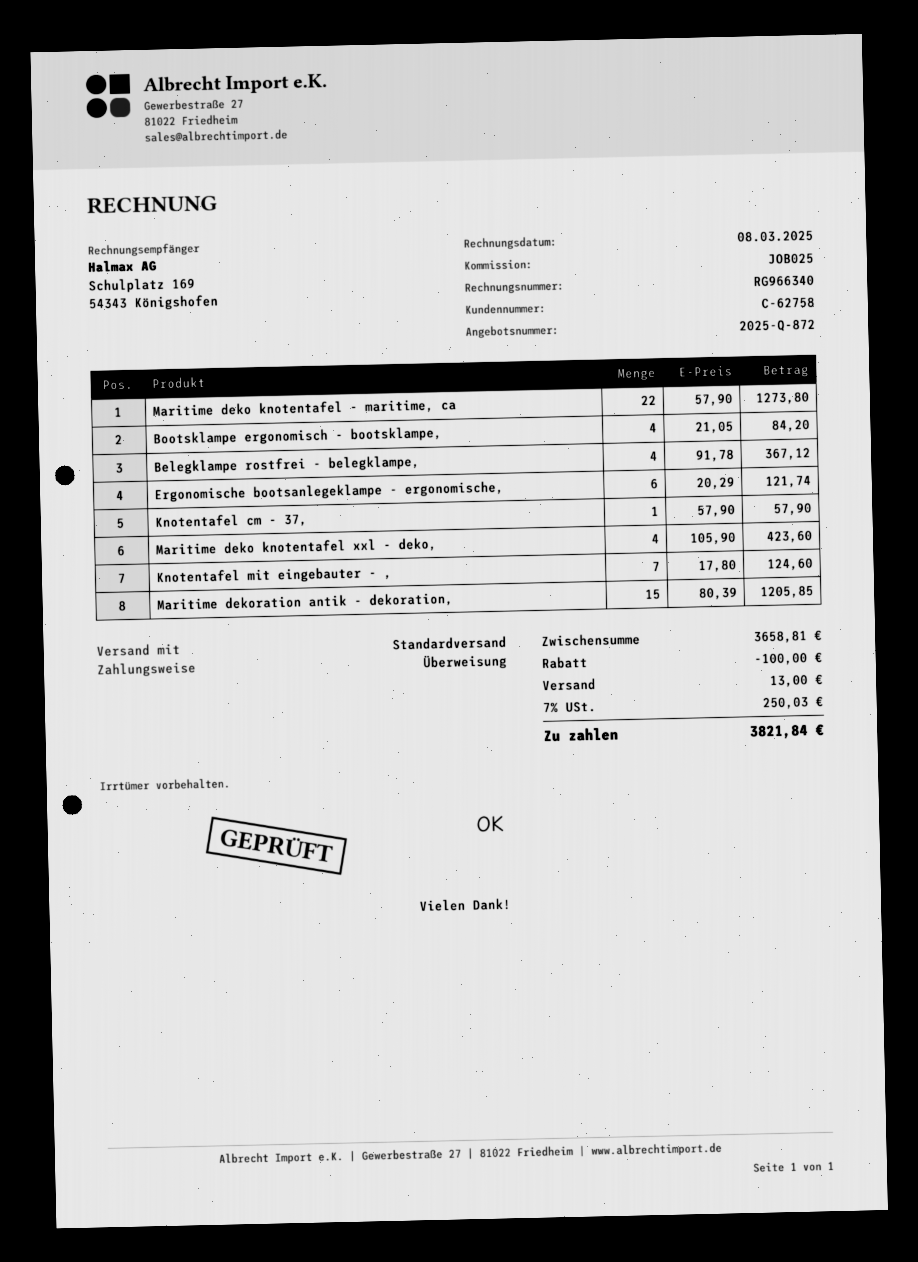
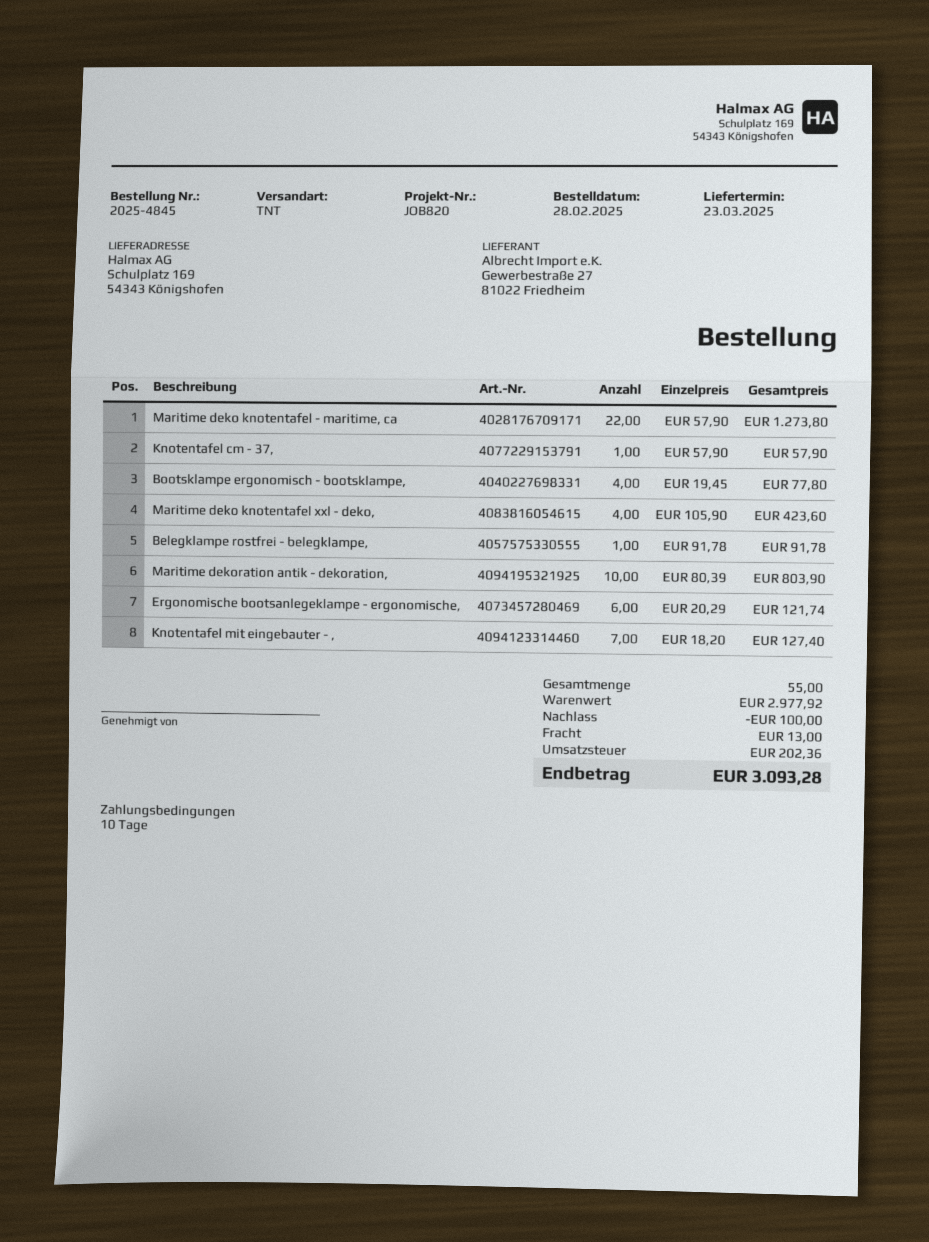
reference: JOB025 -> JOB820
shipping method: standard -> TNT
Bootsklampe ergonomisch - bootsklampe,: 4 x 21.05 = 84.20 -> 4 x 19.45 = 77.80
Belegklampe rostfrei - belegklampe,: 4 x 91.78 = 367.12 -> 1 x 91.78 = 91.78
Knotentafel mit eingebauter - ,: 7 x 17.80 = 124.60 -> 7 x 18.20 = 127.40
Maritime dekoration antik - dekoration,: 15 x 80.39 = 1205.85 -> 10 x 80.39 = 803.90
subtotal: 3658.81 -> 2977.92
tax: 250.03 -> 202.36
total: 3821.84 -> 3093.28

